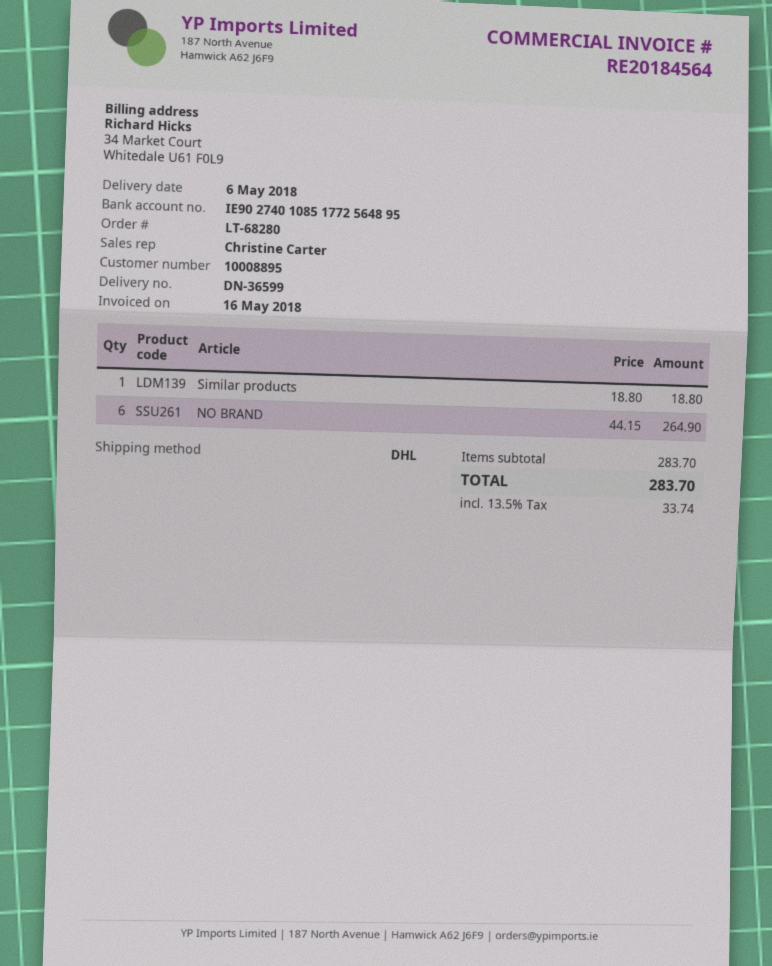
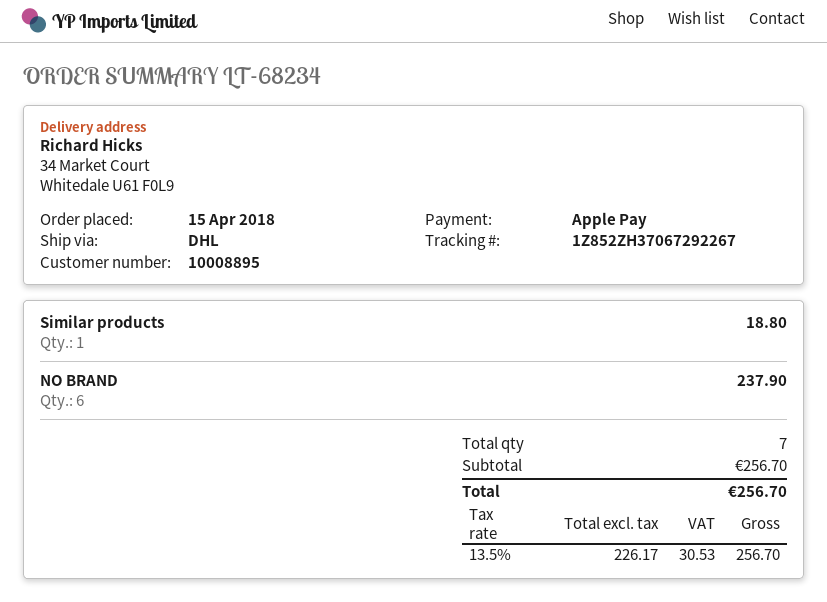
order number: LT-68280 -> LT-68234
NO BRAND: 6 for 264.90 -> 6 for 237.90
subtotal: 283.70 -> 256.70
tax: 13.5% = 33.74 -> 13.5% = 30.53
total: 283.70 -> 256.70

